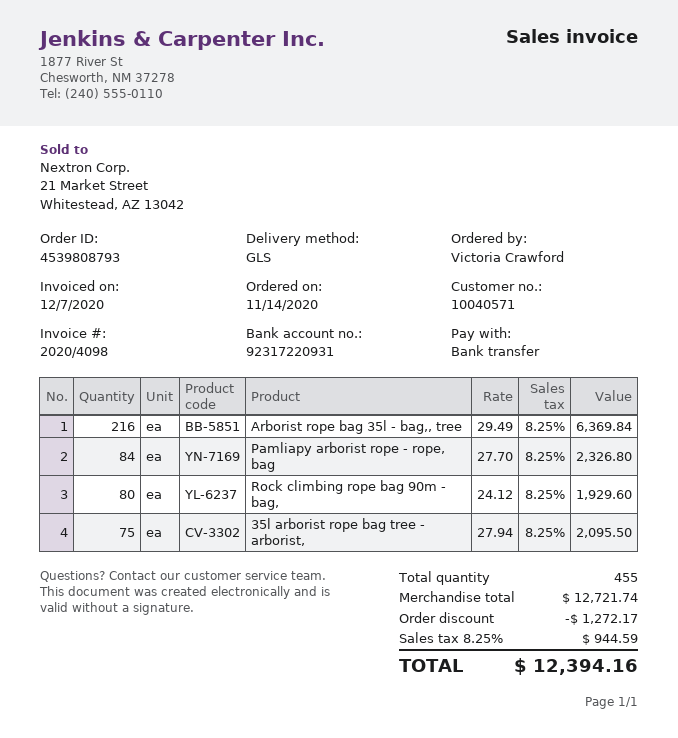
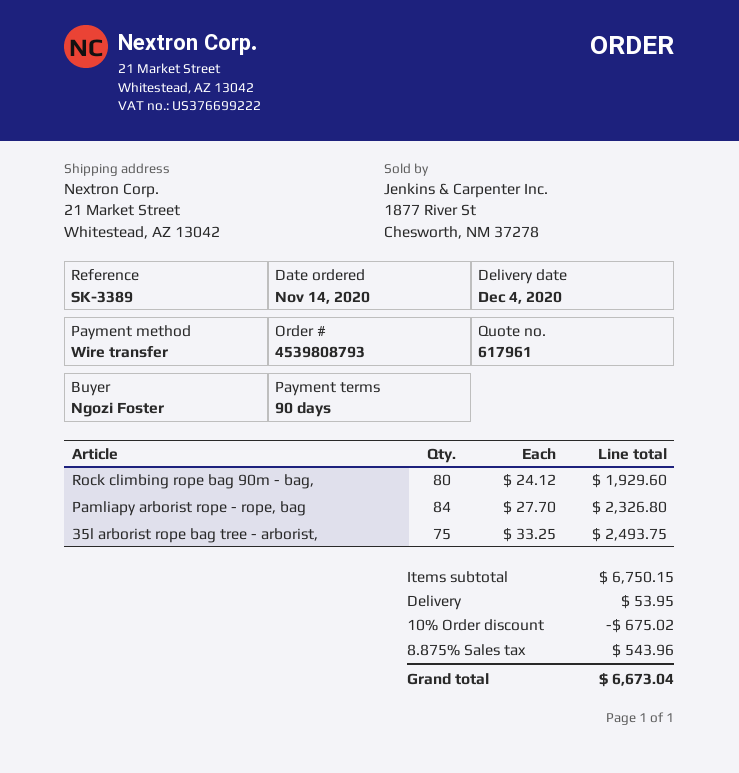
ordered by: Victoria Crawford -> Ngozi Foster
Arborist rope bag 35l - bag,, tree: 216 x 29.49 = 6369.84 -> none
35l arborist rope bag tree - arborist,: 75 x 27.94 = 2095.50 -> 75 x 33.25 = 2493.75
subtotal: 12721.74 -> 6750.15
discount: 1272.17 -> 675.02
shipping: none -> 53.95
tax: 8.25% = 944.59 -> 8.875% = 543.96
total: 12394.16 -> 6673.04

